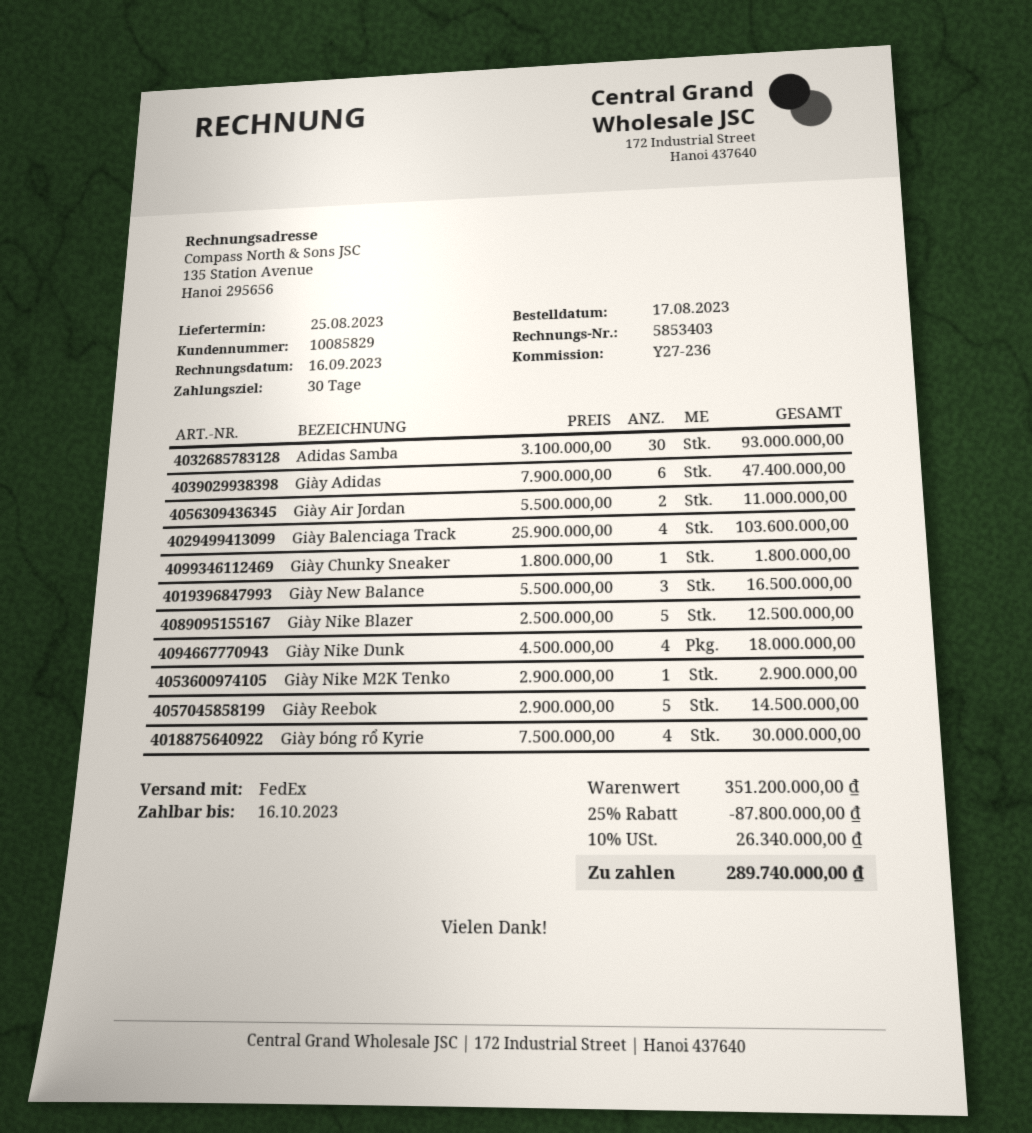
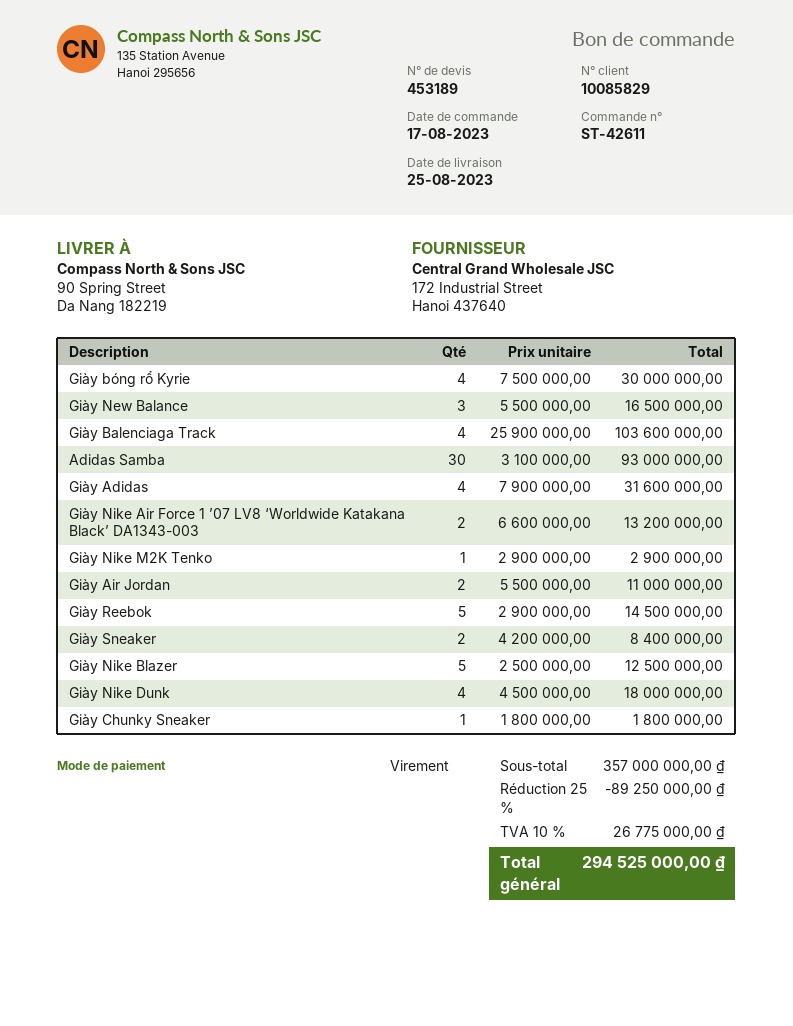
Giày Adidas: 6 x 7900000.00 = 47400000.00 -> 4 x 7900000.00 = 31600000.00
Giày Nike Air Force 1 ’07 LV8 ‘Worldwide Katakana Black’ DA1343-003: none -> 2 x 6600000.00 = 13200000.00
Giày Sneaker: none -> 2 x 4200000.00 = 8400000.00
subtotal: 351200000.00 -> 357000000.00
discount: 25% = 87800000.00 -> 25% = 89250000.00
tax: 10% = 26340000.00 -> 10% = 26775000.00
total: 289740000.00 -> 294525000.00

